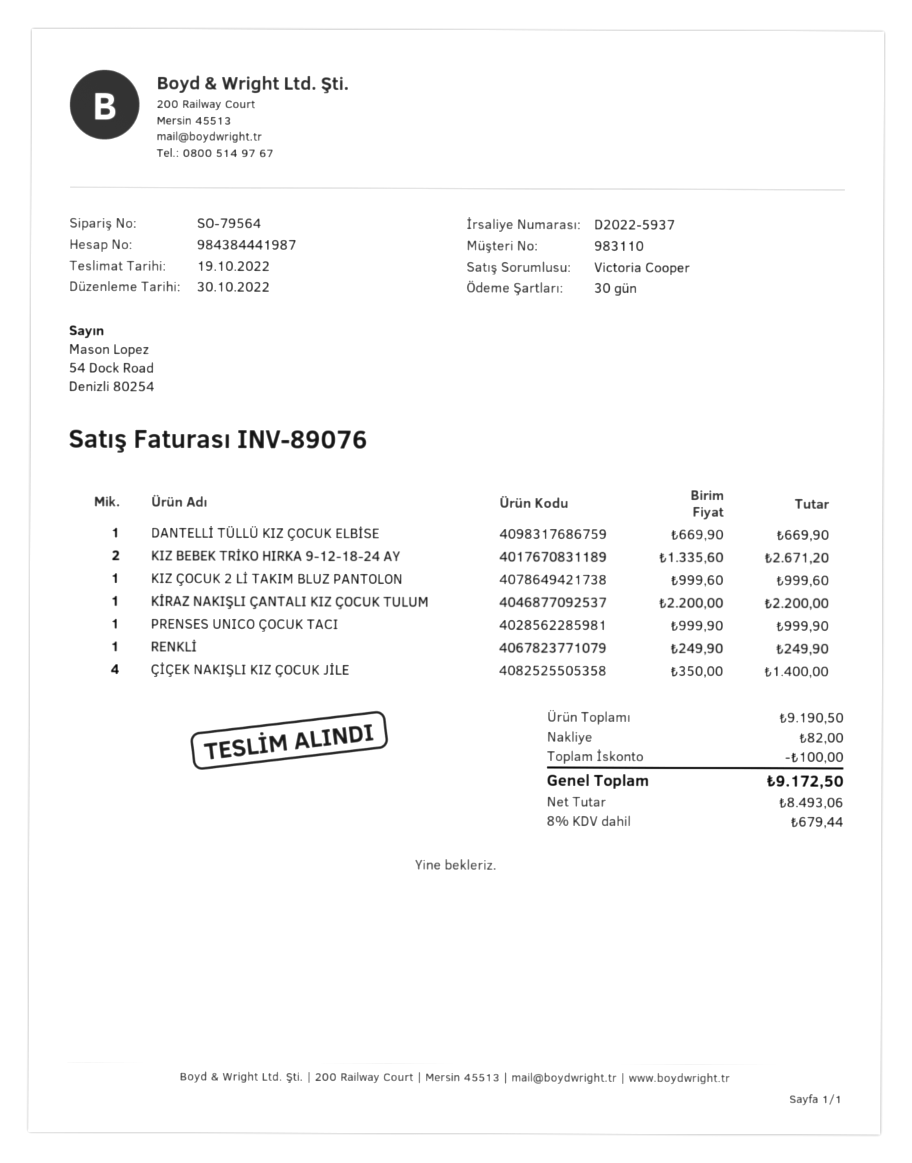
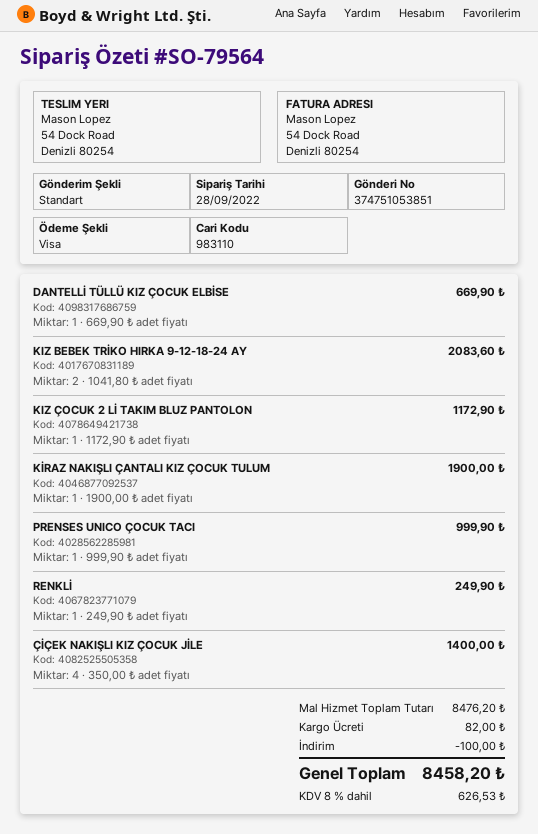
KIZ BEBEK TRİKO HIRKA 9-12-18-24 AY: 2 x 1335.60 = 2671.20 -> 2 x 1041.80 = 2083.60
KIZ ÇOCUK 2 Lİ TAKIM BLUZ PANTOLON: 1 x 999.60 = 999.60 -> 1 x 1172.90 = 1172.90
KİRAZ NAKIŞLI ÇANTALI KIZ ÇOCUK TULUM: 1 x 2200.00 = 2200.00 -> 1 x 1900.00 = 1900.00
subtotal: 9190.50 -> 8476.20
tax: 8% = 679.44 -> 8% = 626.53
total: 9172.50 -> 8458.20

